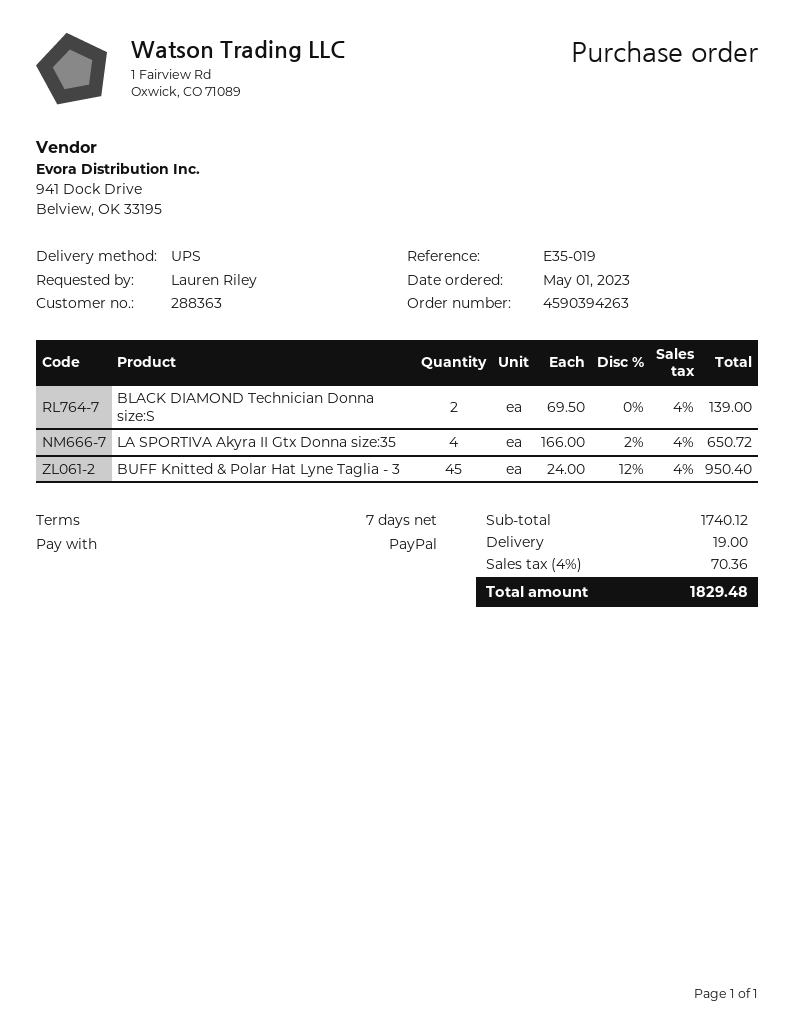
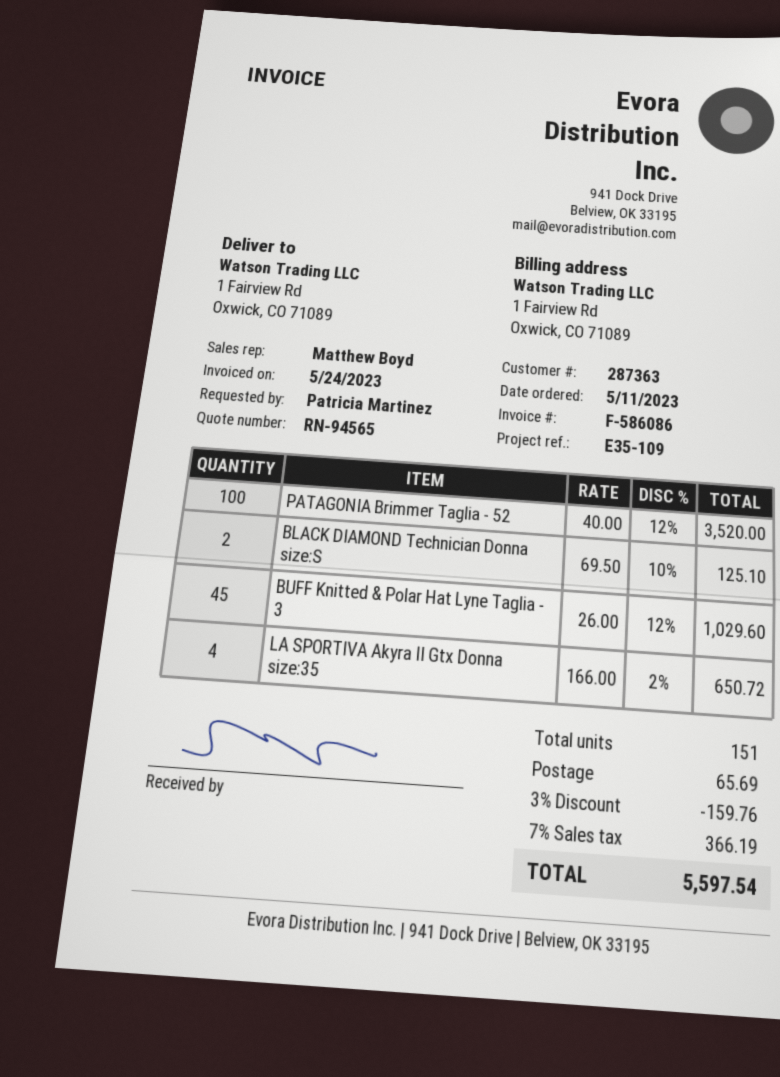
order date: 2023-05-01 -> 2023-05-11
customer number: 288363 -> 287363
reference: E35-019 -> E35-109
ordered by: Lauren Riley -> Patricia Martinez
BLACK DIAMOND Technician Donna size:S: 2 x 69.50 = 139.00 -> 2 x 69.50 - 10% = 125.10
BUFF Knitted & Polar Hat Lyne Taglia - 3: 45 x 24.00 - 12% = 950.40 -> 45 x 26.00 - 12% = 1029.60
PATAGONIA Brimmer Taglia - 52: none -> 100 x 40.00 - 12% = 3520.00
discount: none -> 3% = 159.76
shipping: 19.00 -> 65.69
tax: 4% = 70.36 -> 7% = 366.19
total: 1829.48 -> 5597.54

